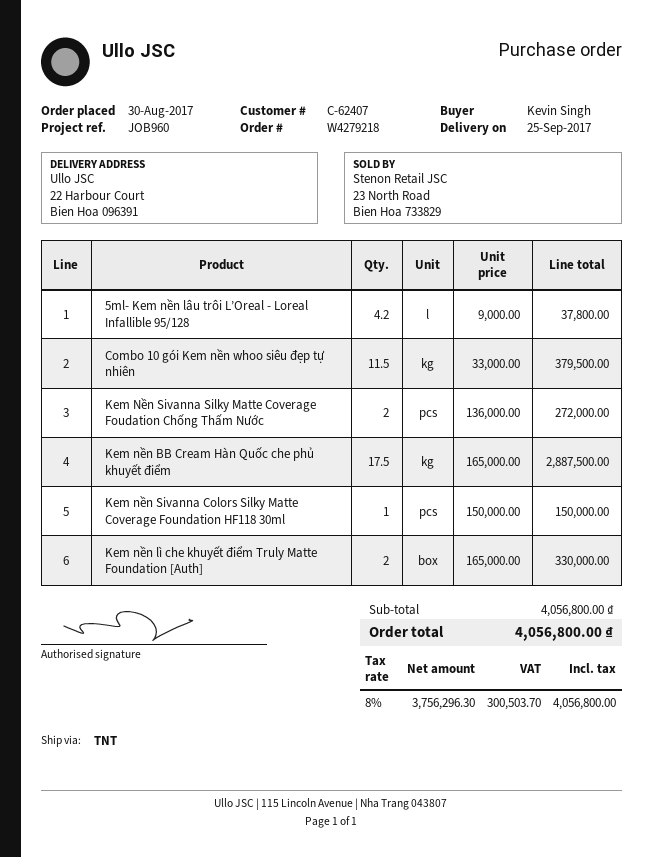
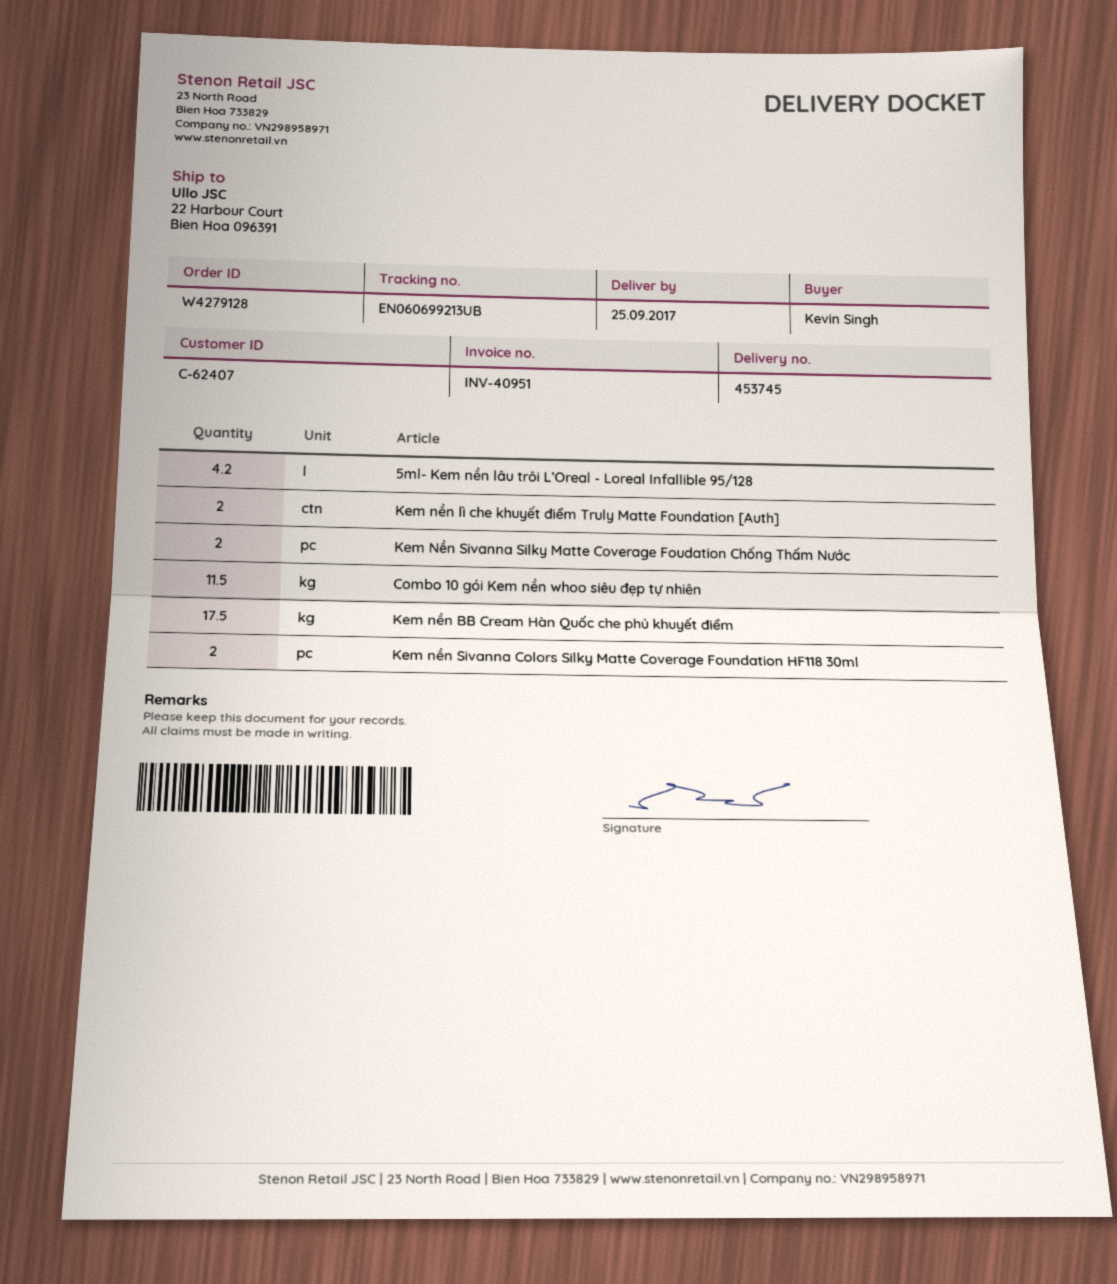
order number: W4279218 -> W4279128
Kem nền Sivanna Colors Silky Matte Coverage Foundation HF118 30ml: 1 -> 2

